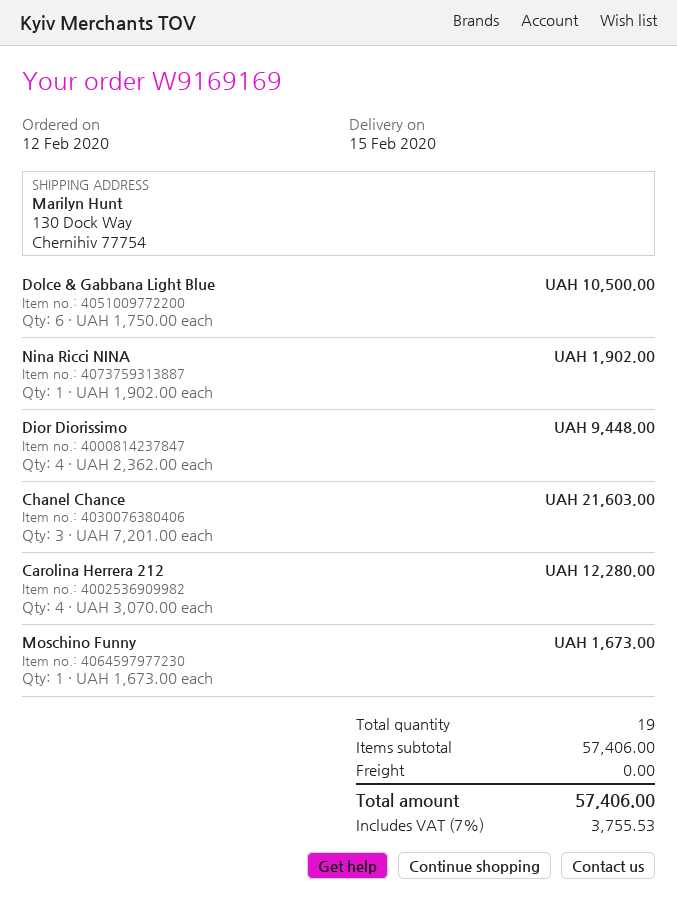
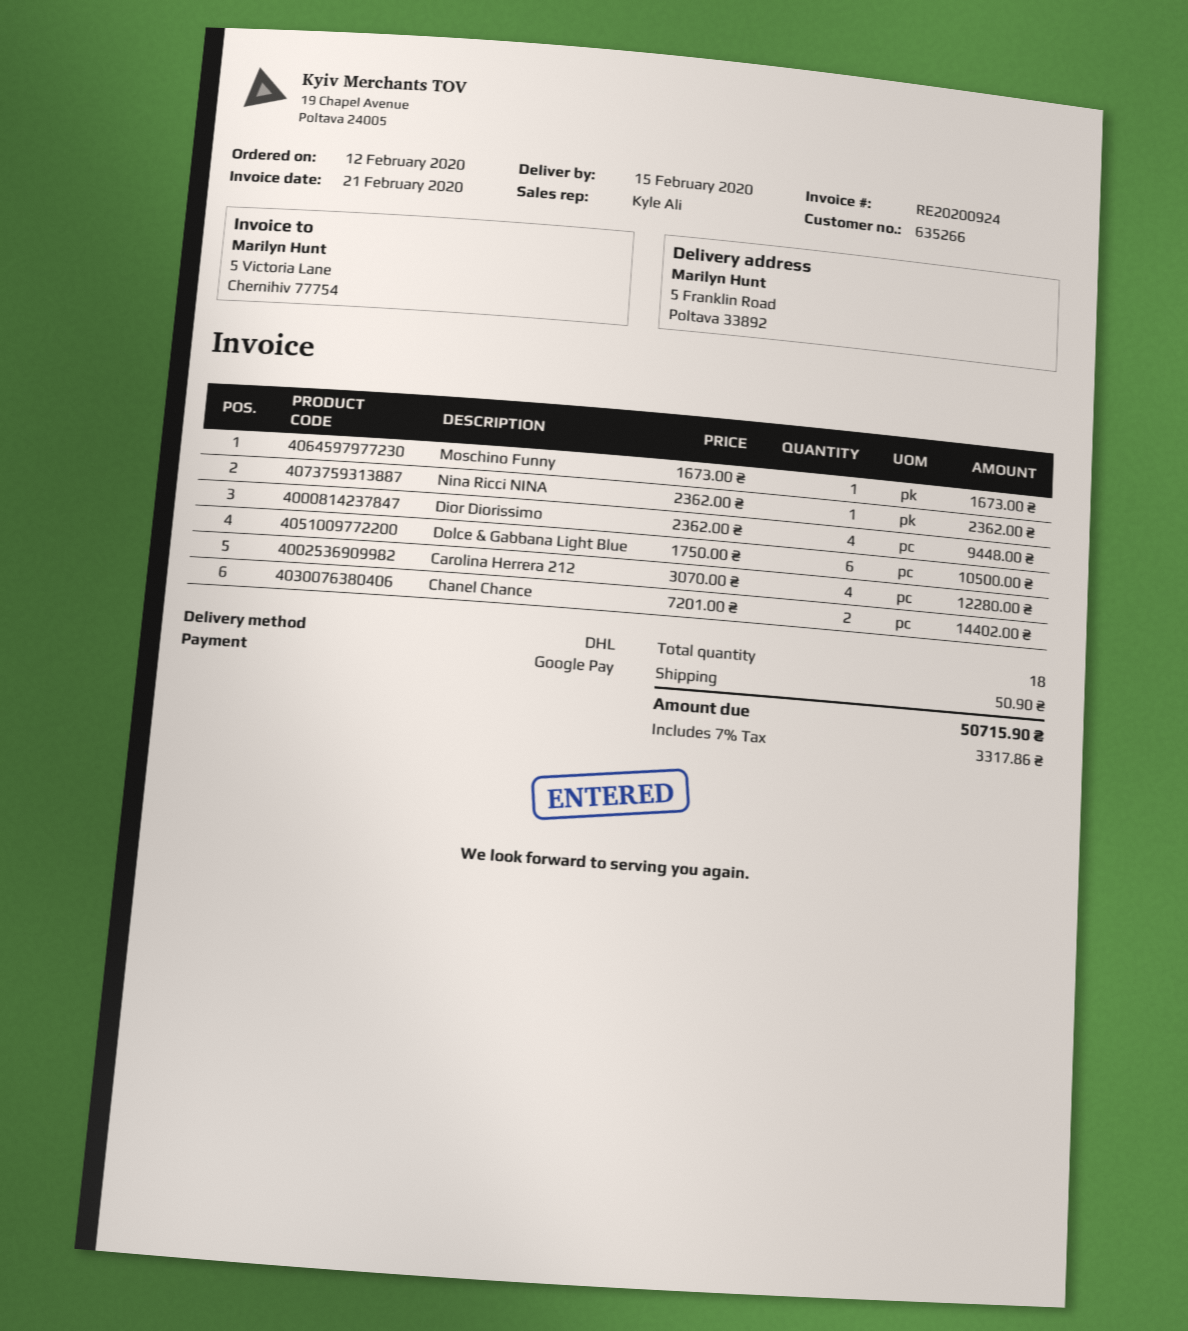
ship to: 130 Dock Way, Chernihiv 77754 -> 5 Franklin Road, Poltava 33892
Nina Ricci NINA: 1 x 1902.00 = 1902.00 -> 1 x 2362.00 = 2362.00
Chanel Chance: 3 x 7201.00 = 21603.00 -> 2 x 7201.00 = 14402.00
total quantity: 19 -> 18
shipping: 0.00 -> 50.90
tax: 7% = 3755.53 -> 7% = 3317.86
total: 57406.00 -> 50715.90

